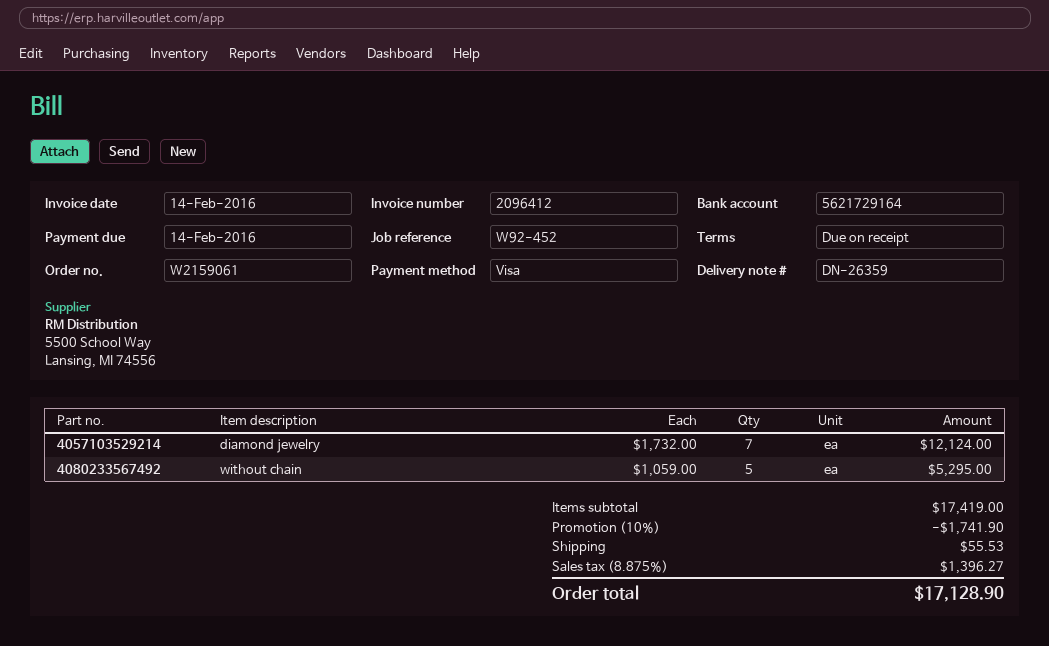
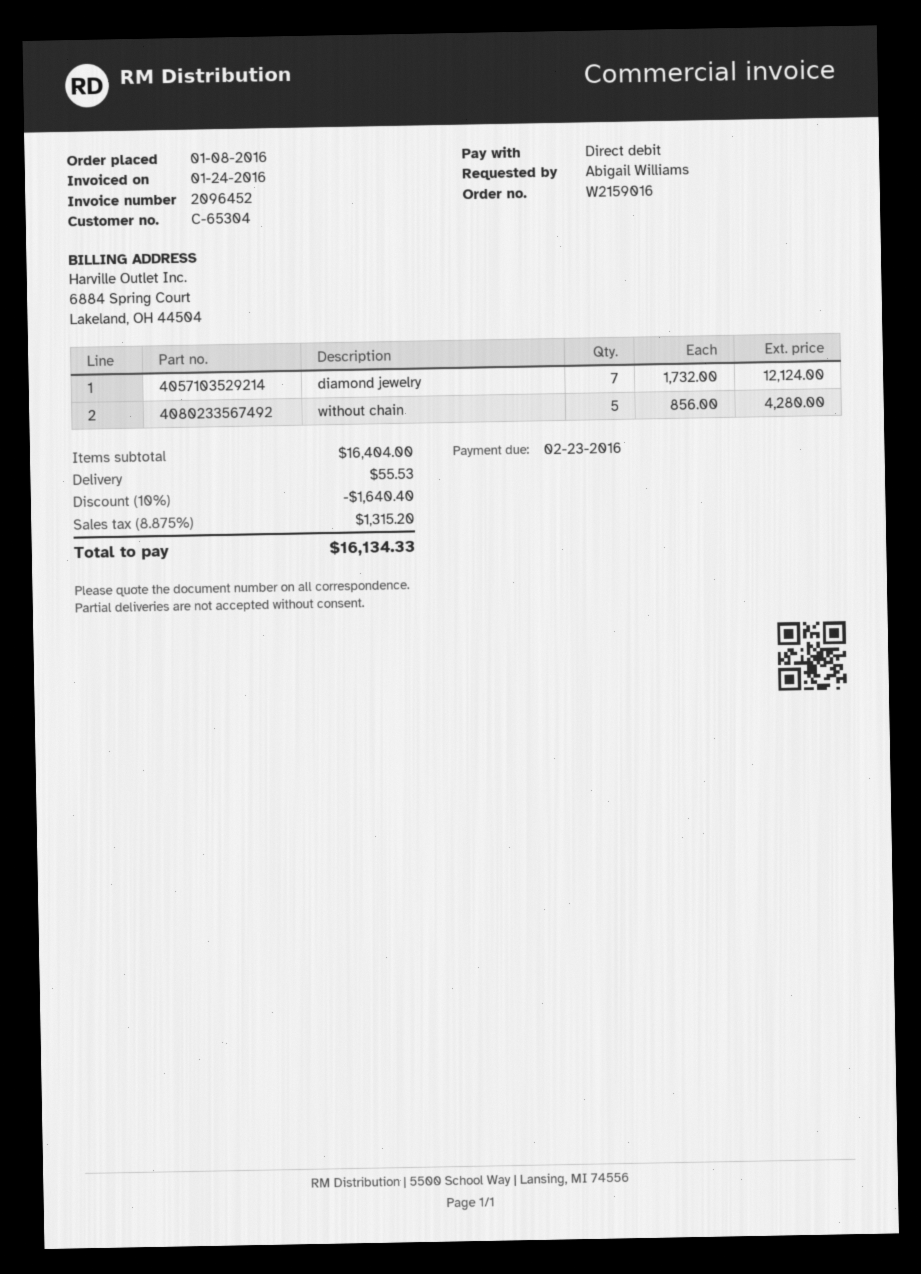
order number: W2159061 -> W2159016
invoice number: 2096412 -> 2096452
invoice date: 2016-02-14 -> 2016-01-24
due date: 2016-02-14 -> 2016-02-23
payment method: Visa -> direct debit
without chain: 5 x 1059.00 = 5295.00 -> 5 x 856.00 = 4280.00
subtotal: 17419.00 -> 16404.00
discount: 10% = 1741.90 -> 10% = 1640.40
tax: 8.875% = 1396.27 -> 8.875% = 1315.20
total: 17128.90 -> 16134.33

